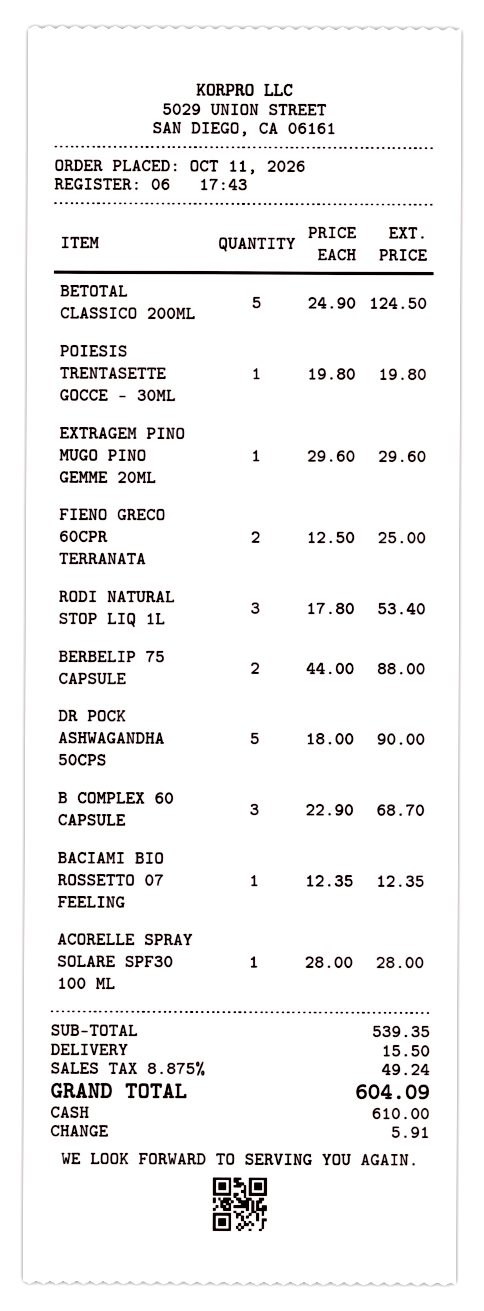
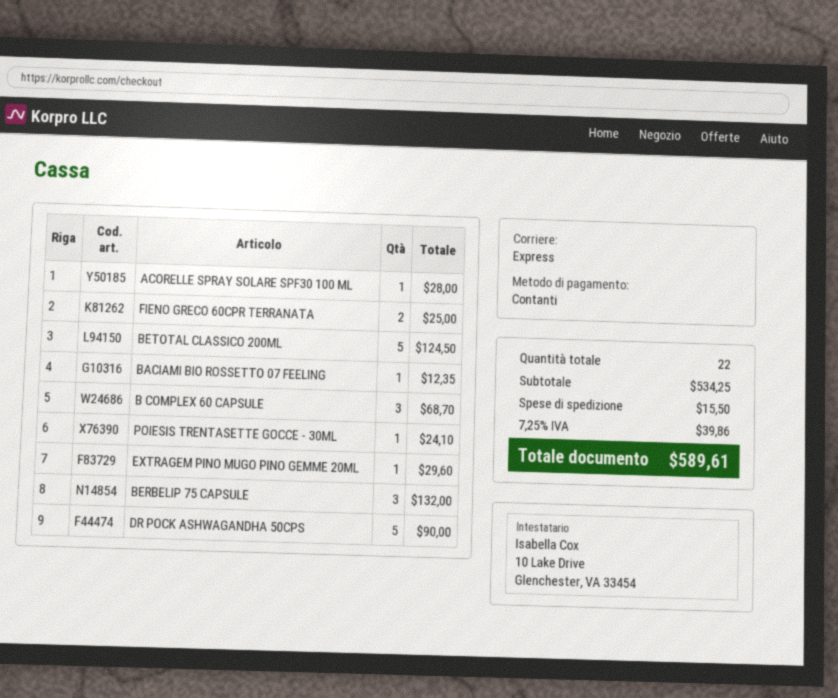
POIESIS TRENTASETTE GOCCE - 30ML: 1 for 19.80 -> 1 for 24.10
RODI NATURAL STOP LIQ 1L: 3 for 53.40 -> none
BERBELIP 75 CAPSULE: 2 for 88.00 -> 3 for 132.00
subtotal: 539.35 -> 534.25
tax: 8.875% = 49.24 -> 7.25% = 39.86
total: 604.09 -> 589.61

